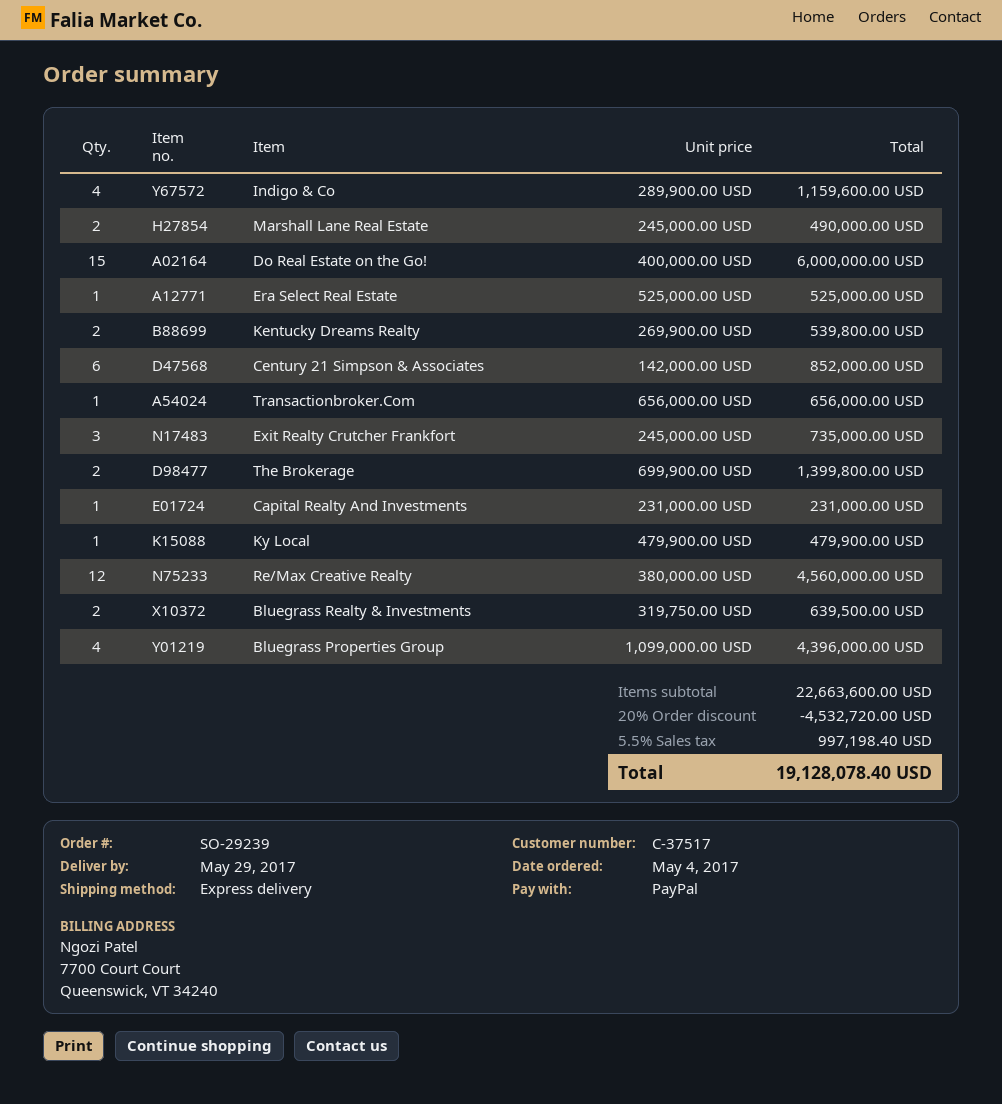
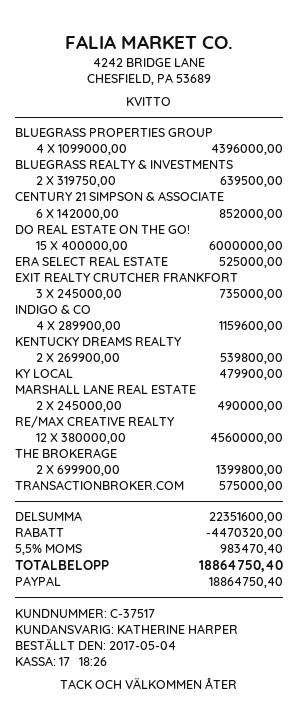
Transactionbroker.Com: 1 x 656000.00 = 656000.00 -> 1 x 575000.00 = 575000.00
Capital Realty And Investments: 1 x 231000.00 = 231000.00 -> none
subtotal: 22663600.00 -> 22351600.00
discount: 4532720.00 -> 4470320.00
tax: 5.5% = 997198.40 -> 5.5% = 983470.40
total: 19128078.40 -> 18864750.40

